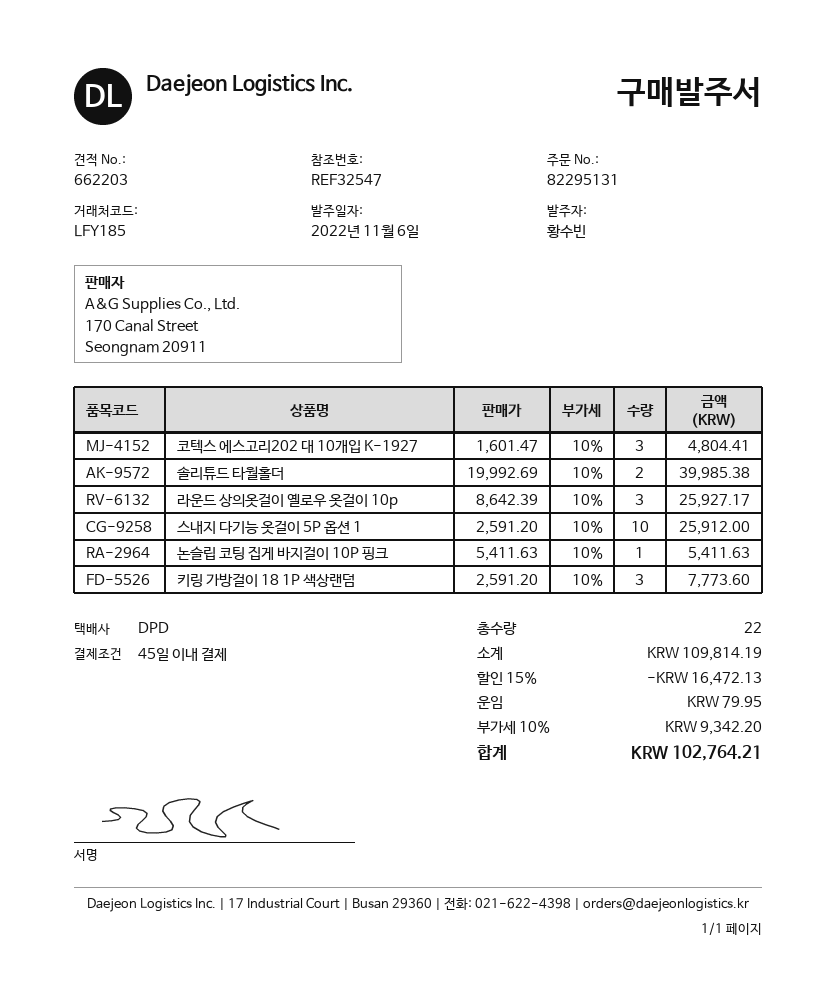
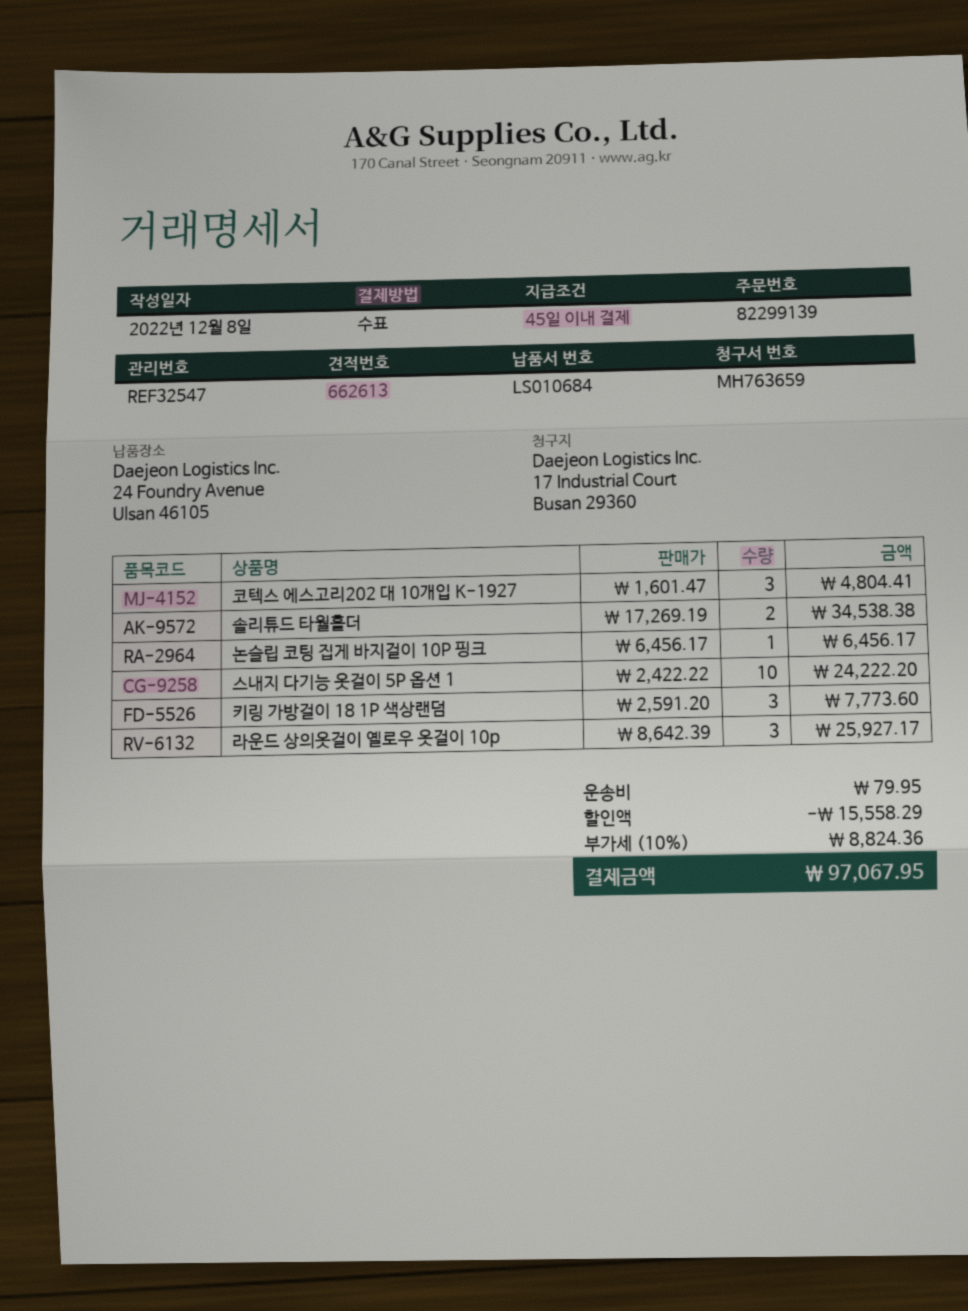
quote number: 662203 -> 662613
order number: 82295131 -> 82299139
솔리튜드 타월홀더: 2 x 19992.69 = 39985.38 -> 2 x 17269.19 = 34538.38
스내지 다기능 옷걸이 5P 옵션 1: 10 x 2591.20 = 25912.00 -> 10 x 2422.22 = 24222.20
논슬립 코팅 집게 바지걸이 10P 핑크: 1 x 5411.63 = 5411.63 -> 1 x 6456.17 = 6456.17
discount: 16472.13 -> 15558.29
tax: 10% = 9342.20 -> 10% = 8824.36
total: 102764.21 -> 97067.95

